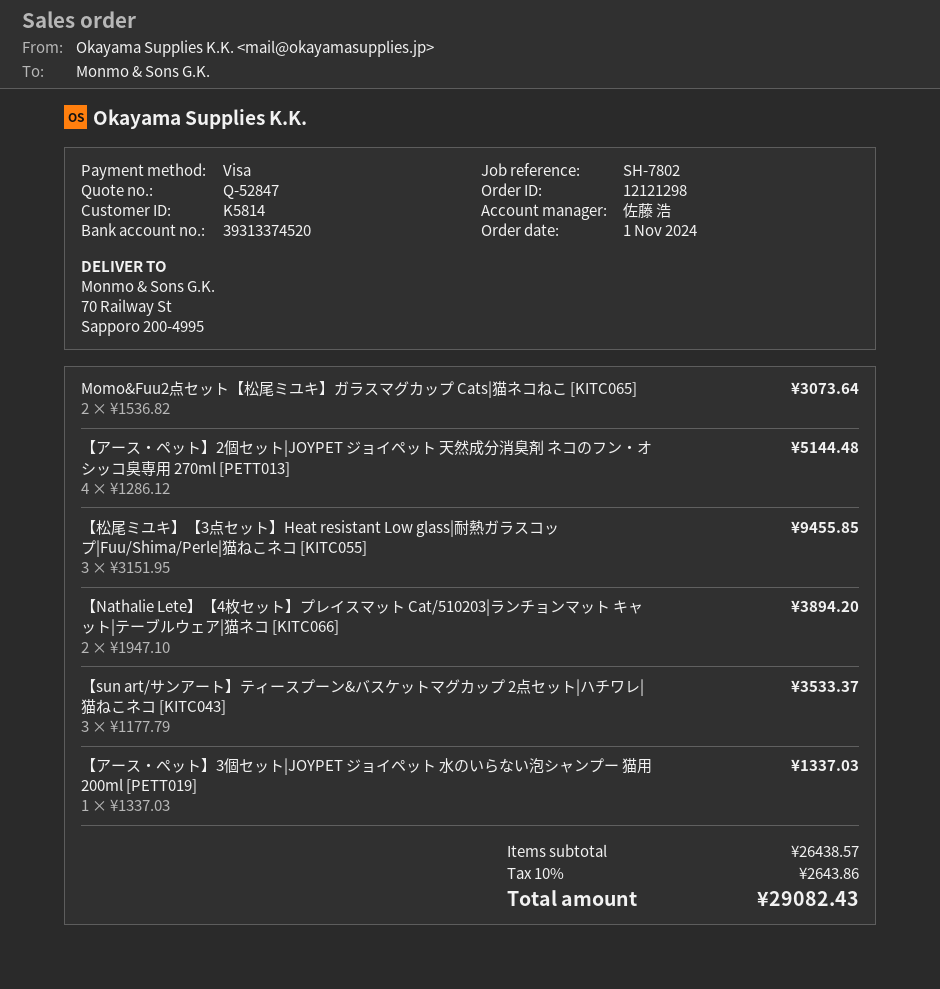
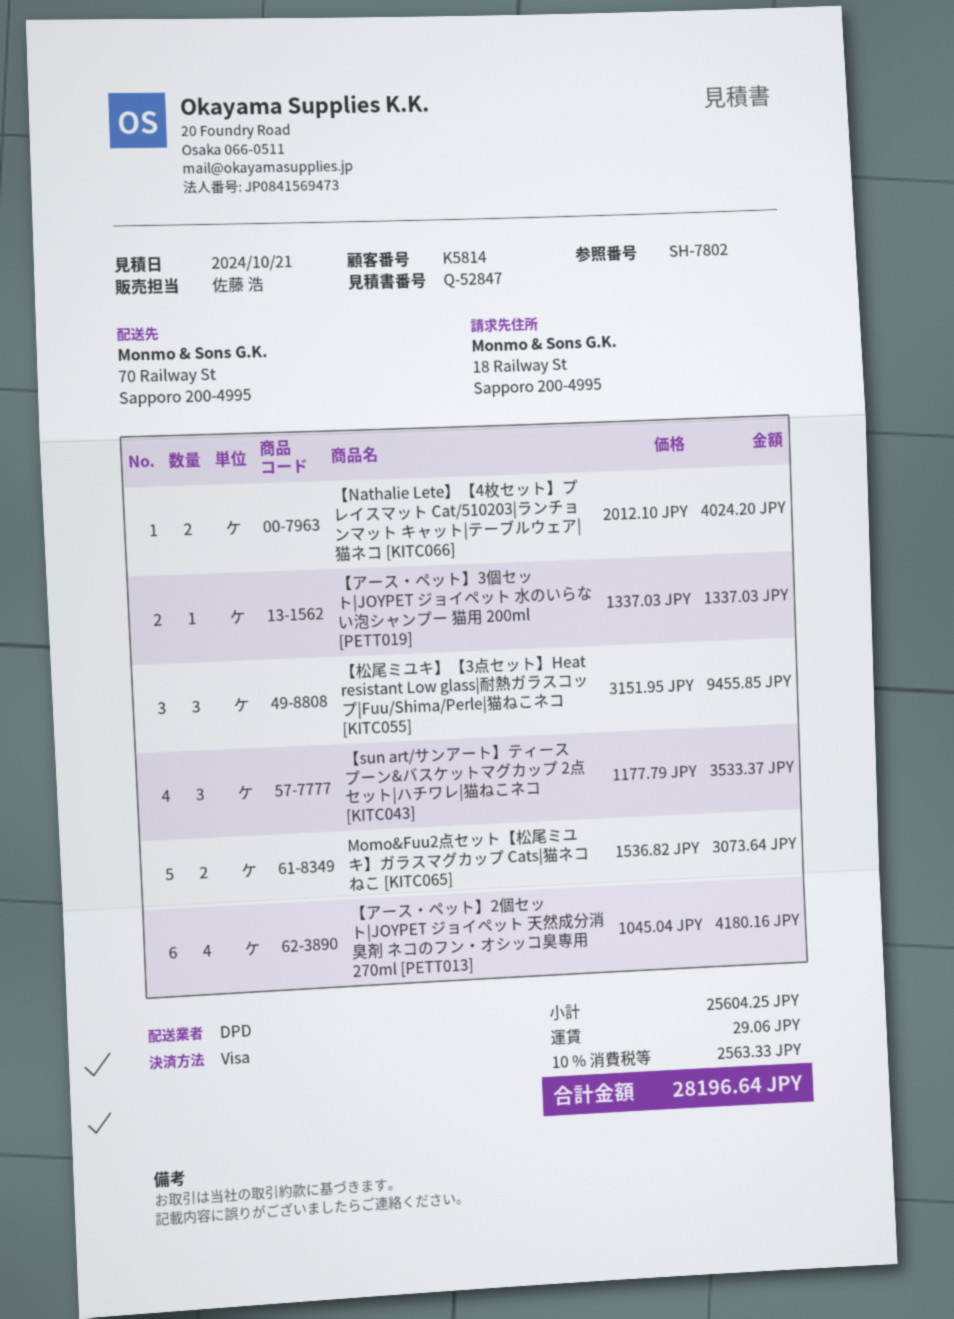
【アース・ペット】2個セット|JOYPET ジョイペット 天然成分消臭剤 ネコのフン・オシッコ臭専用 270ml [PETT013]: 4 x 1286.12 = 5144.48 -> 4 x 1045.04 = 4180.16
【Nathalie Lete】【4枚セット】プレイスマット Cat/510203|ランチョンマット キャット|テーブルウェア|猫ネコ [KITC066]: 2 x 1947.10 = 3894.20 -> 2 x 2012.10 = 4024.20
subtotal: 26438.57 -> 25604.25
shipping: none -> 29.06
tax: 10% = 2643.86 -> 10% = 2563.33
total: 29082.43 -> 28196.64

